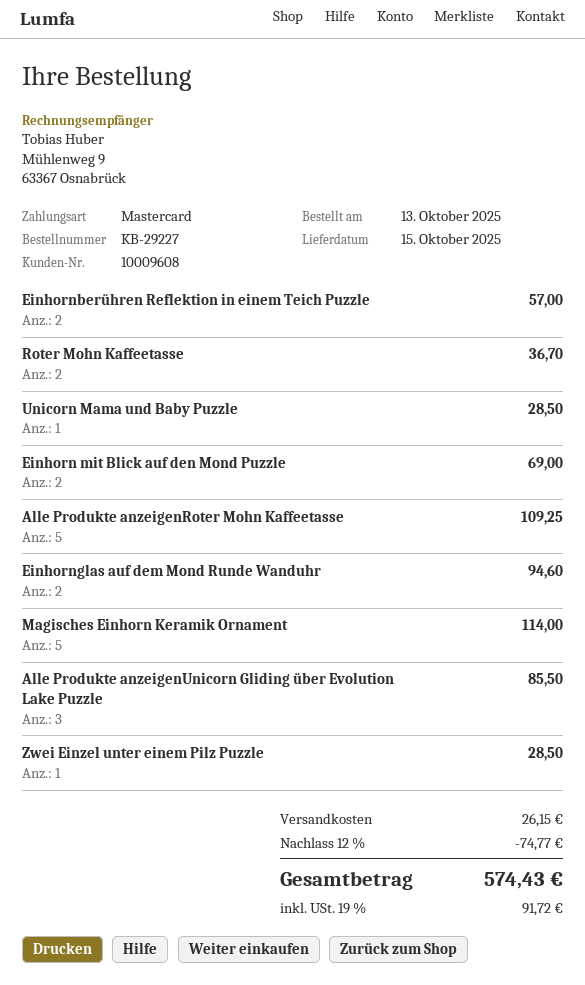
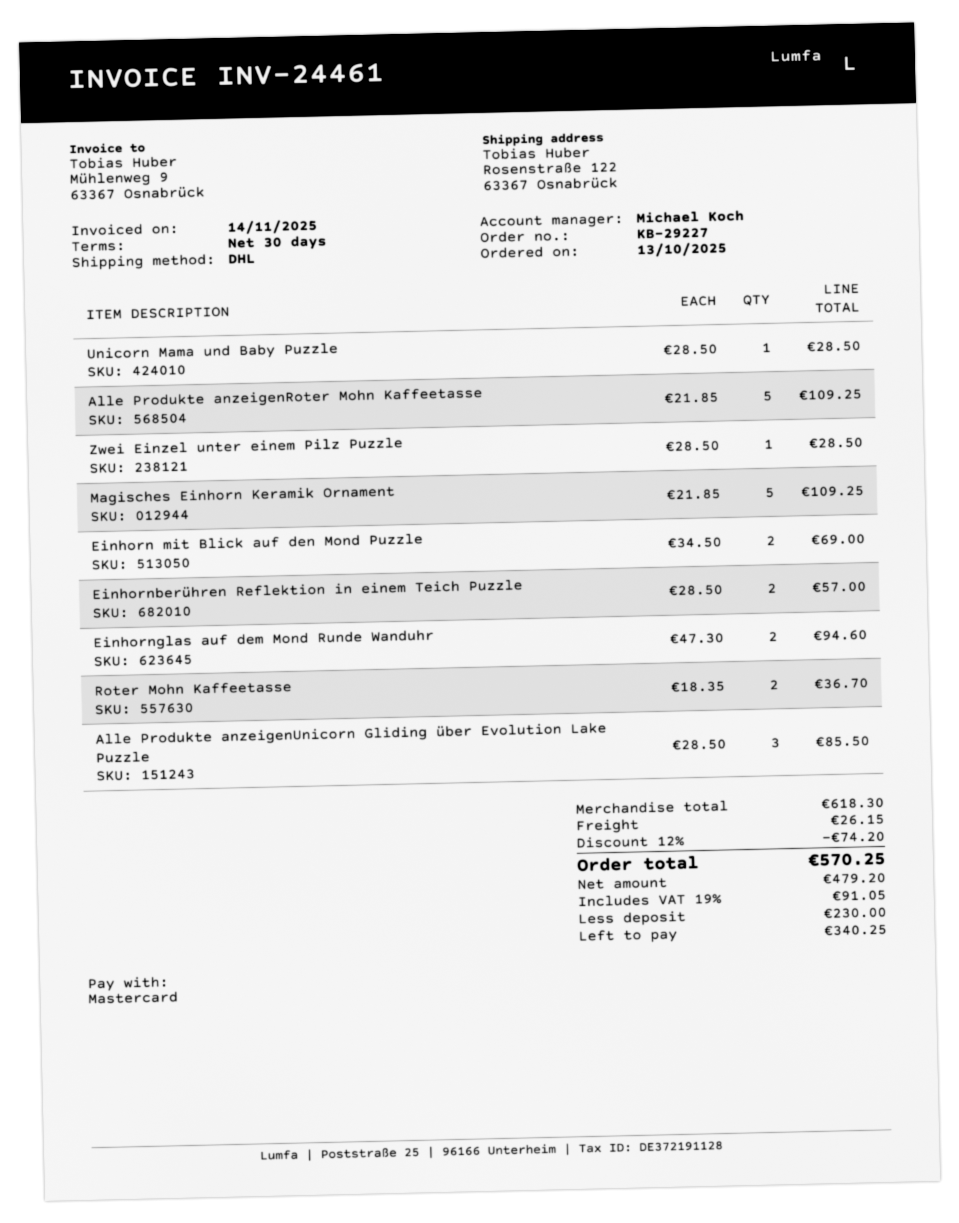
Magisches Einhorn Keramik Ornament: 5 for 114.00 -> 5 for 109.25
discount: 12% = 74.77 -> 12% = 74.20
tax: 19% = 91.72 -> 19% = 91.05
total: 574.43 -> 570.25

